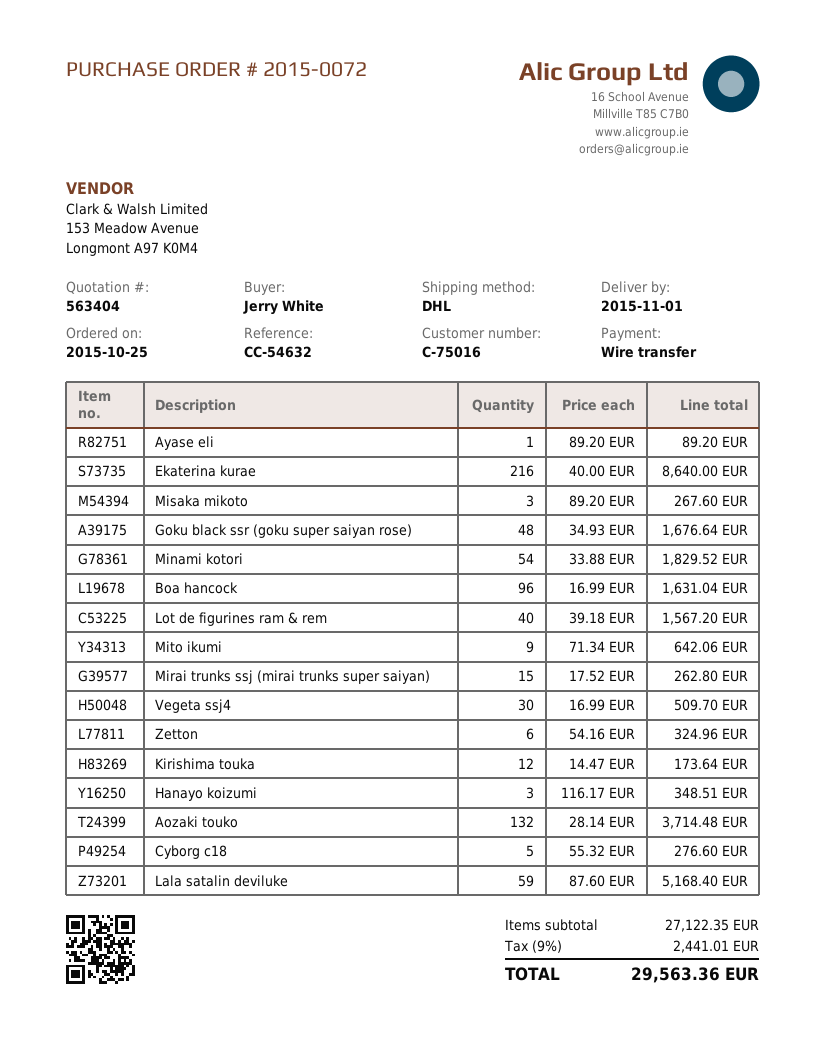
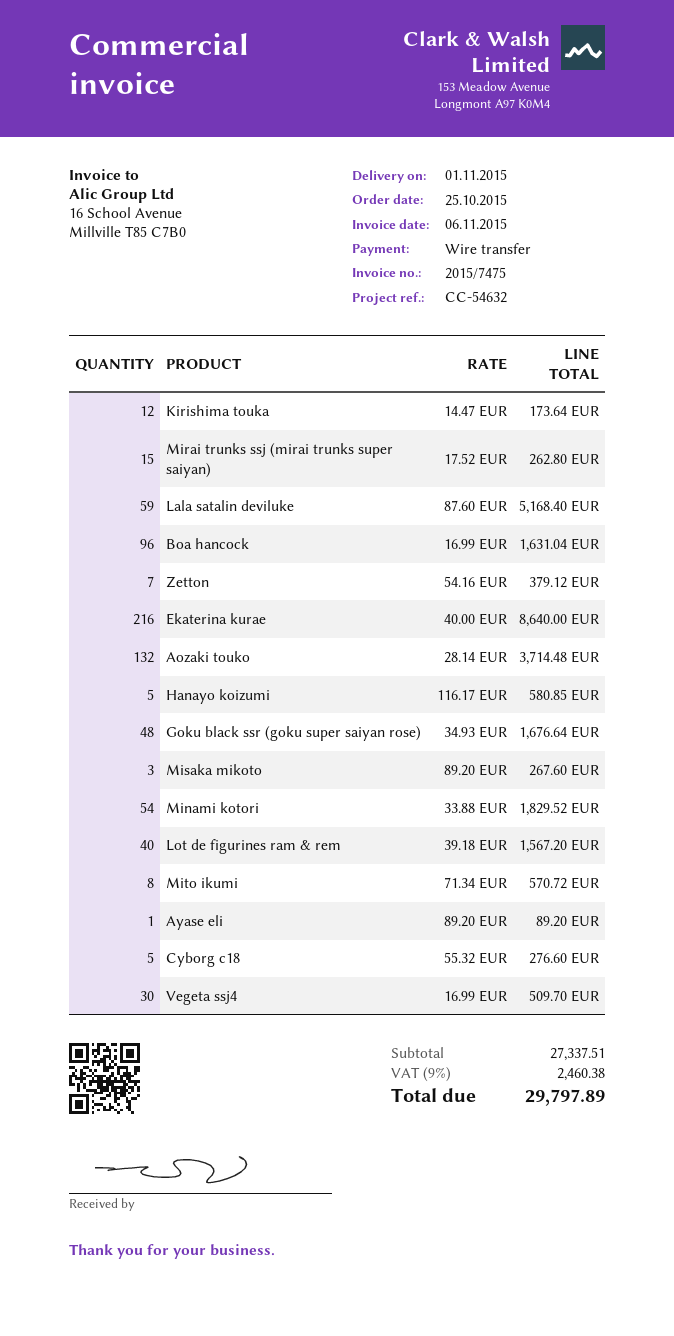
Mito ikumi: 9 x 71.34 = 642.06 -> 8 x 71.34 = 570.72
Zetton: 6 x 54.16 = 324.96 -> 7 x 54.16 = 379.12
Hanayo koizumi: 3 x 116.17 = 348.51 -> 5 x 116.17 = 580.85
subtotal: 27122.35 -> 27337.51
tax: 9% = 2441.01 -> 9% = 2460.38
total: 29563.36 -> 29797.89

